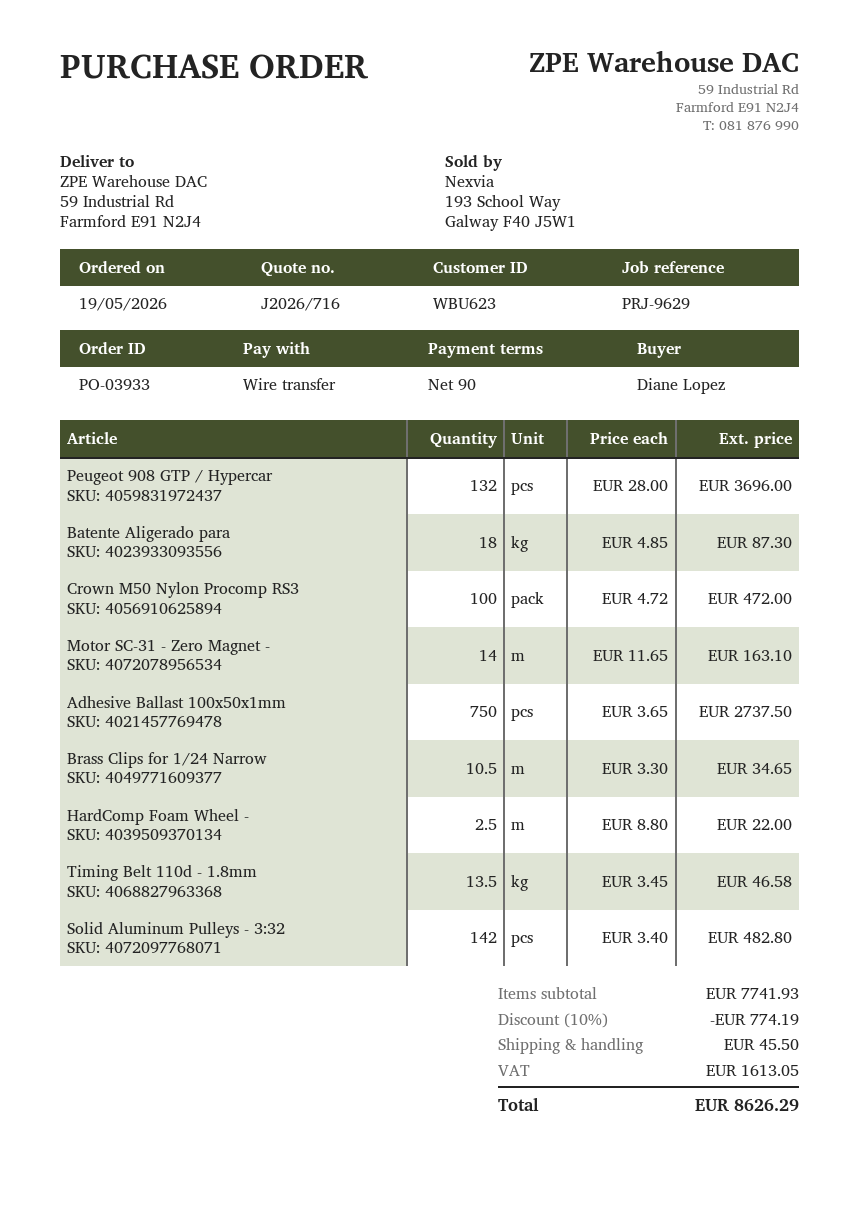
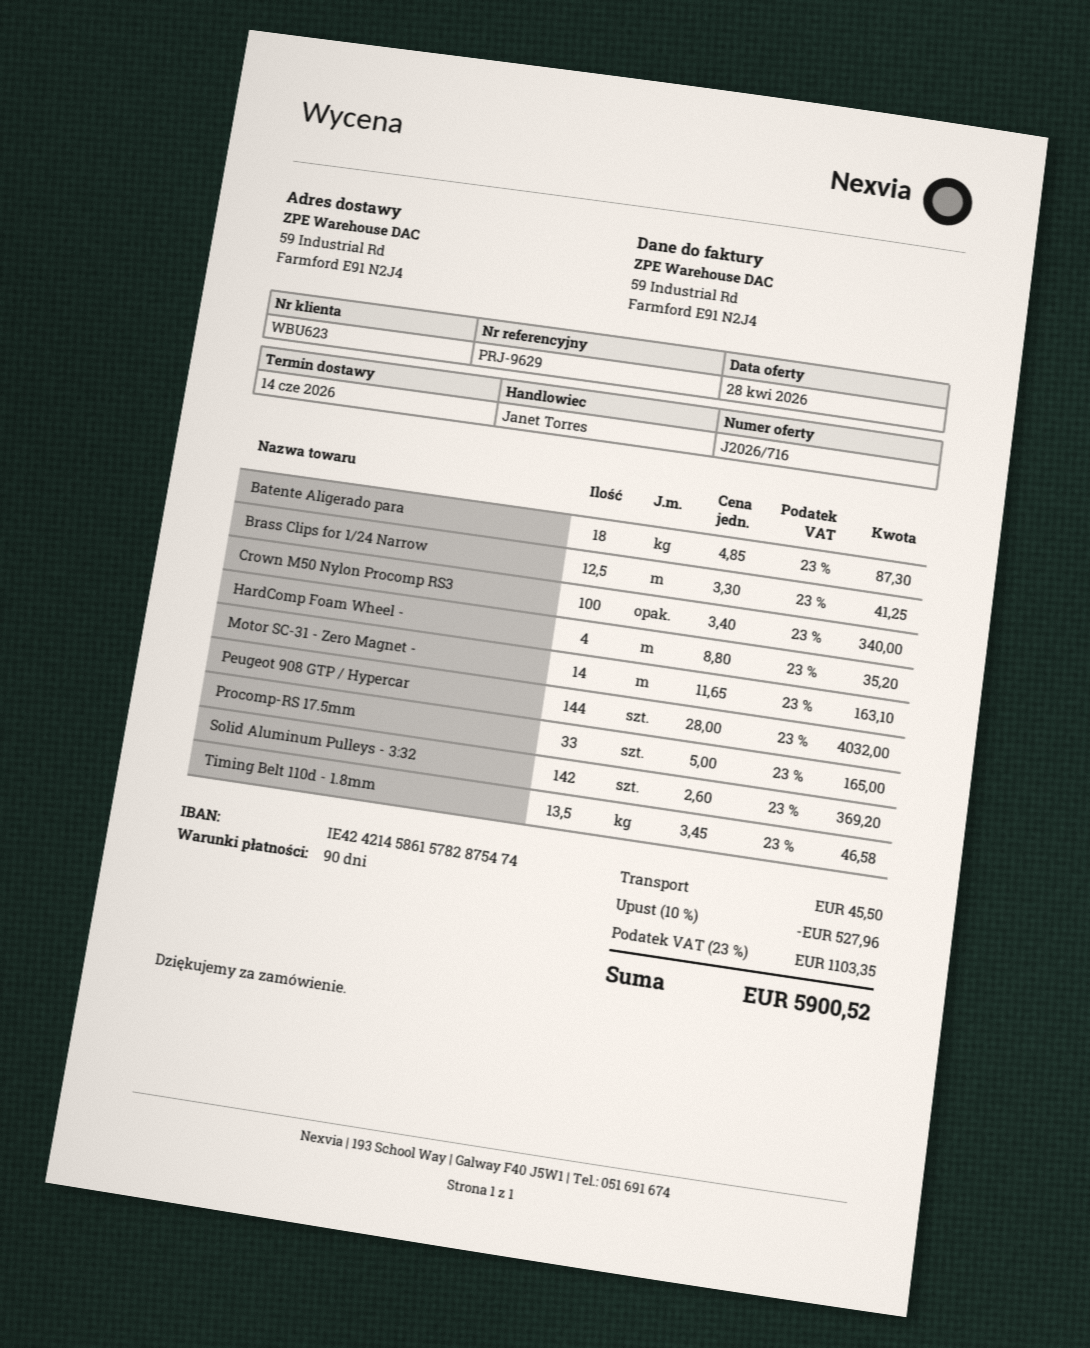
Peugeot 908 GTP / Hypercar: 132 x 28.00 = 3696.00 -> 144 x 28.00 = 4032.00
Crown M50 Nylon Procomp RS3: 100 x 4.72 = 472.00 -> 100 x 3.40 = 340.00
Adhesive Ballast 100x50x1mm: 750 x 3.65 = 2737.50 -> none
Brass Clips for 1/24 Narrow: 10.5 x 3.30 = 34.65 -> 12.5 x 3.30 = 41.25
HardComp Foam Wheel -: 2.5 x 8.80 = 22.00 -> 4 x 8.80 = 35.20
Solid Aluminum Pulleys - 3:32: 142 x 3.40 = 482.80 -> 142 x 2.60 = 369.20
Procomp-RS 17.5mm: none -> 33 x 5.00 = 165.00
discount: 10% = 774.19 -> 10% = 527.96
tax: 1613.05 -> 1103.35
total: 8626.29 -> 5900.52

